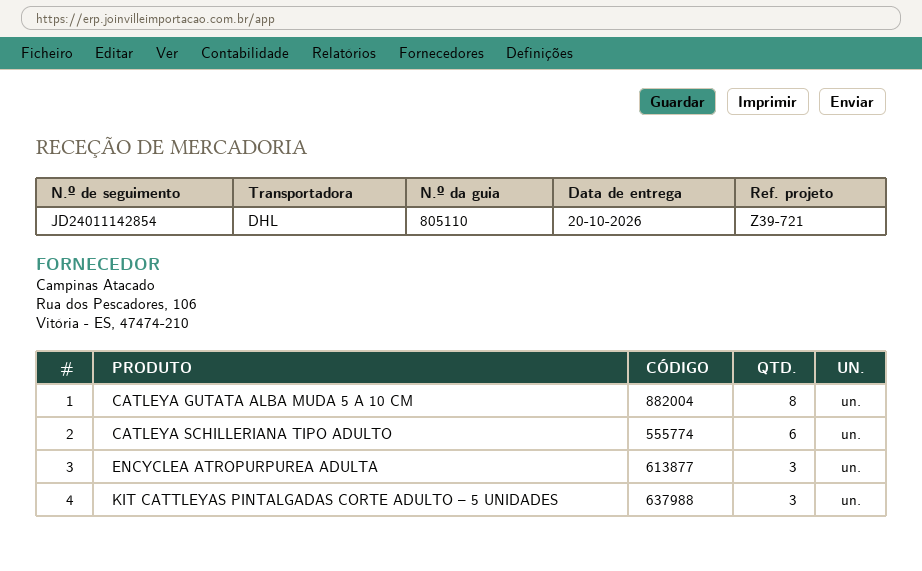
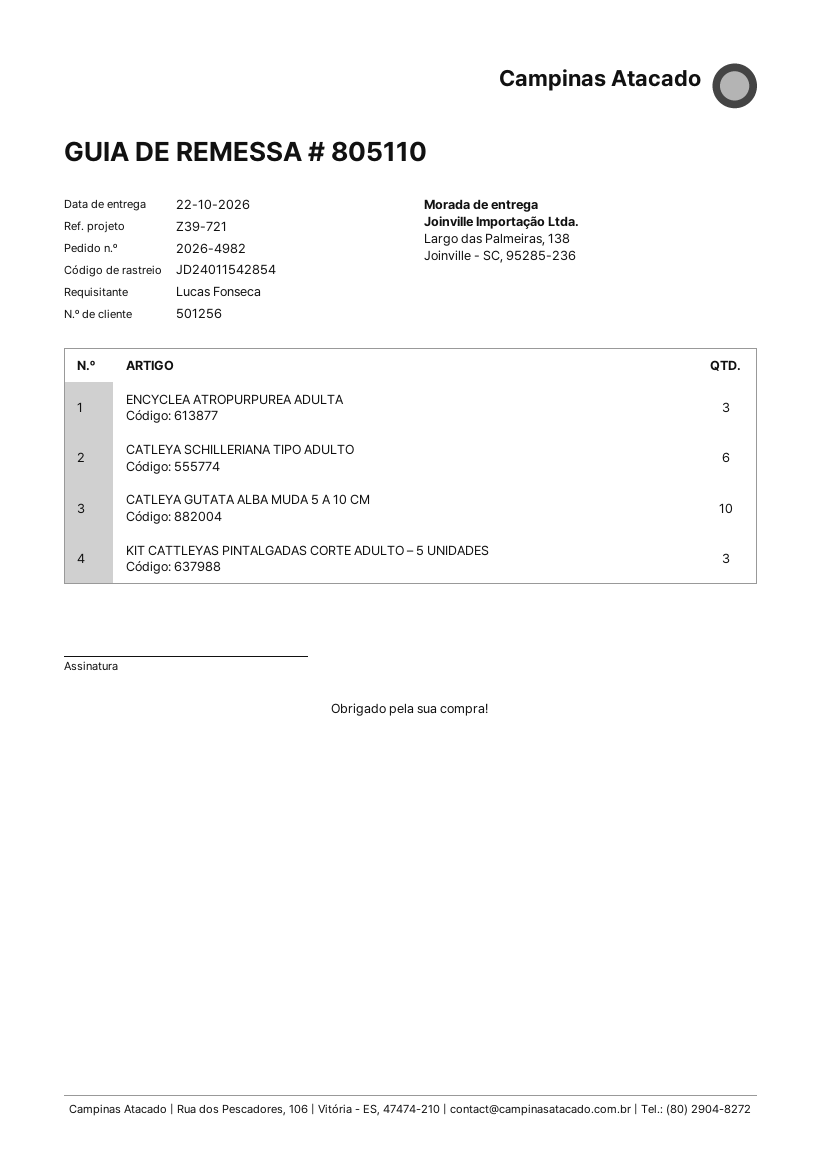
delivery date: 2026-10-20 -> 2026-10-22
tracking number: JD24011142854 -> JD24011542854
CATLEYA GUTATA ALBA MUDA 5 A 10 CM: 8 -> 10

